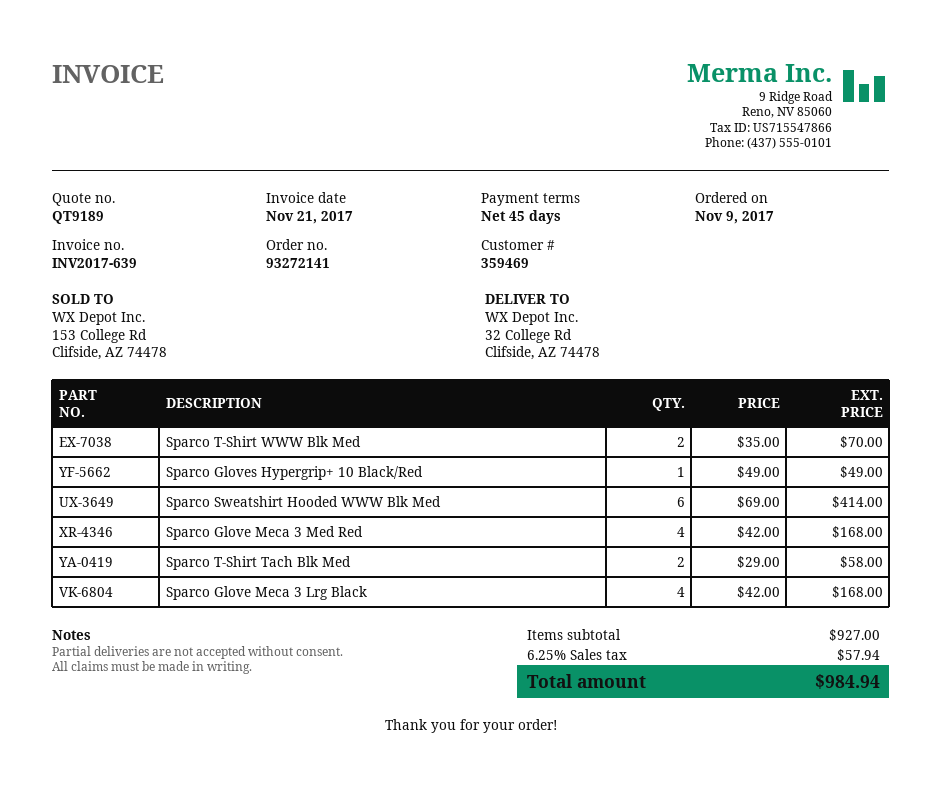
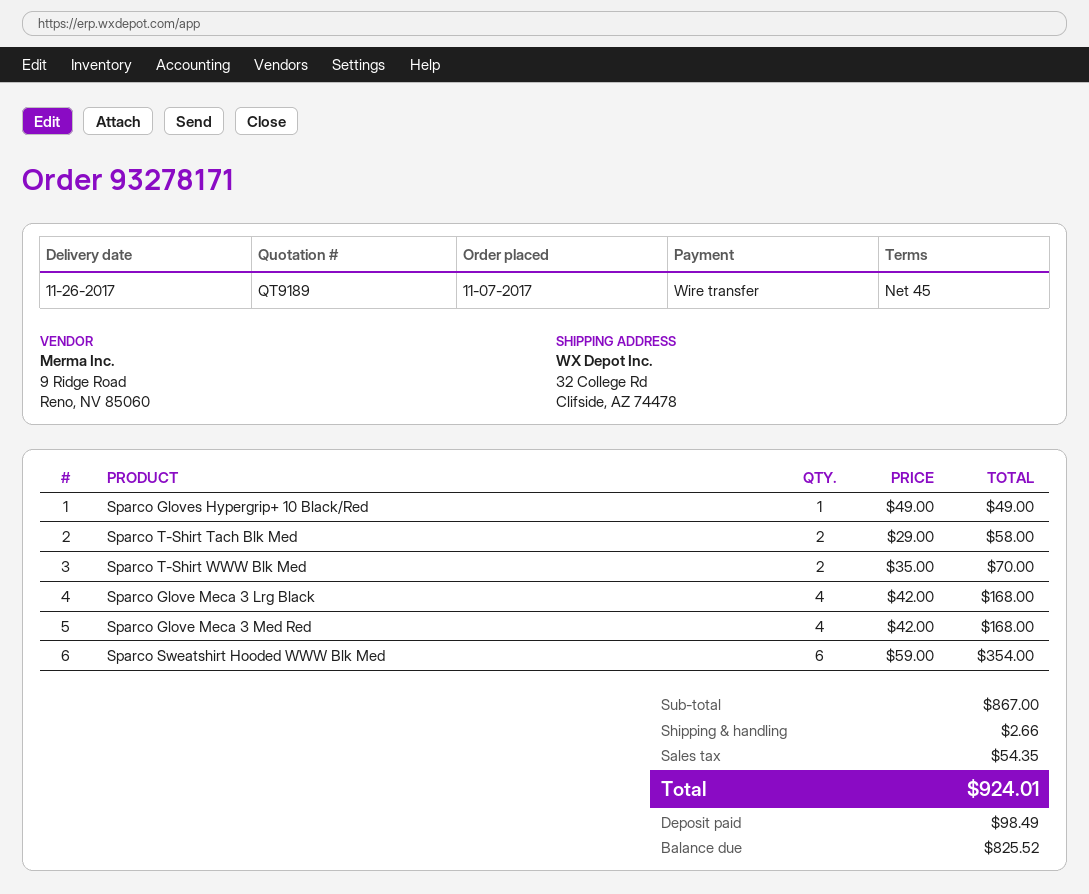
order number: 93272141 -> 93278171
order date: 2017-11-09 -> 2017-11-07
Sparco Sweatshirt Hooded WWW Blk Med: 6 x 69.00 = 414.00 -> 6 x 59.00 = 354.00
subtotal: 927.00 -> 867.00
shipping: none -> 2.66
tax: 57.94 -> 54.35
total: 984.94 -> 924.01

